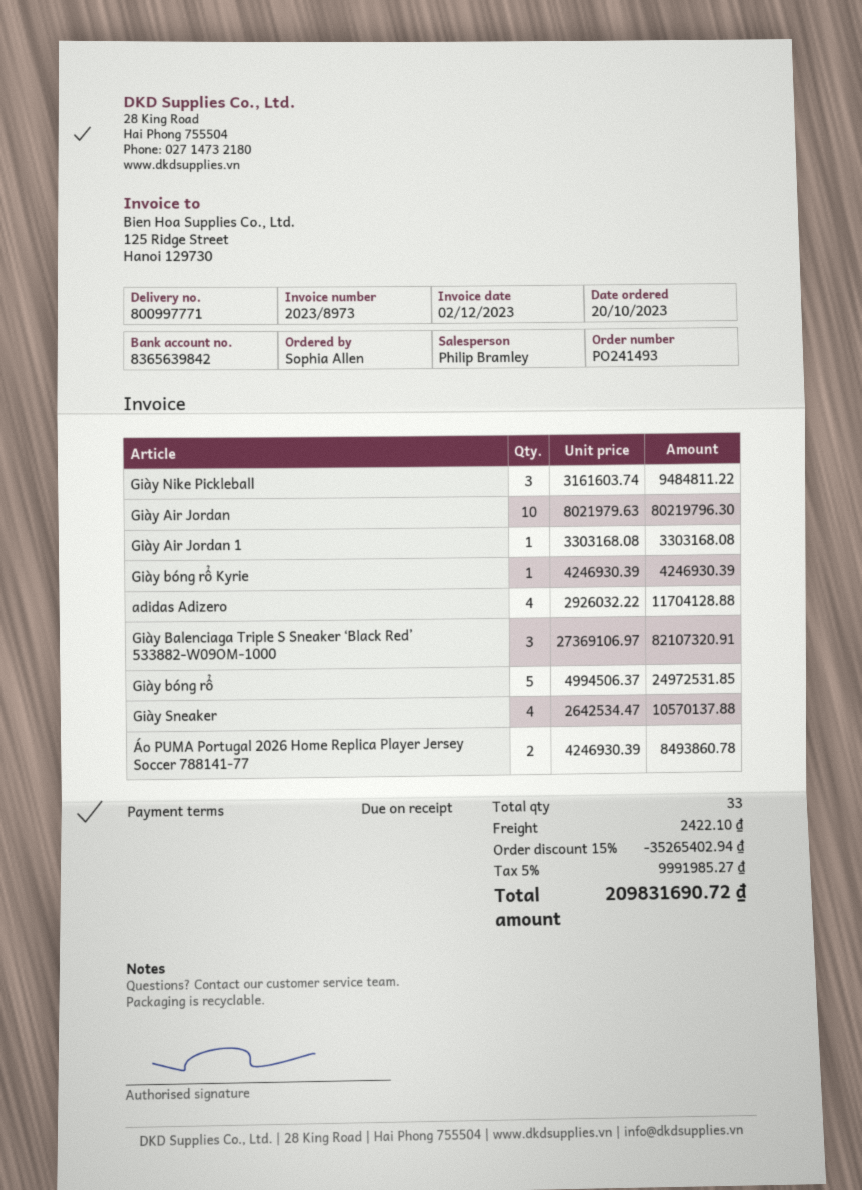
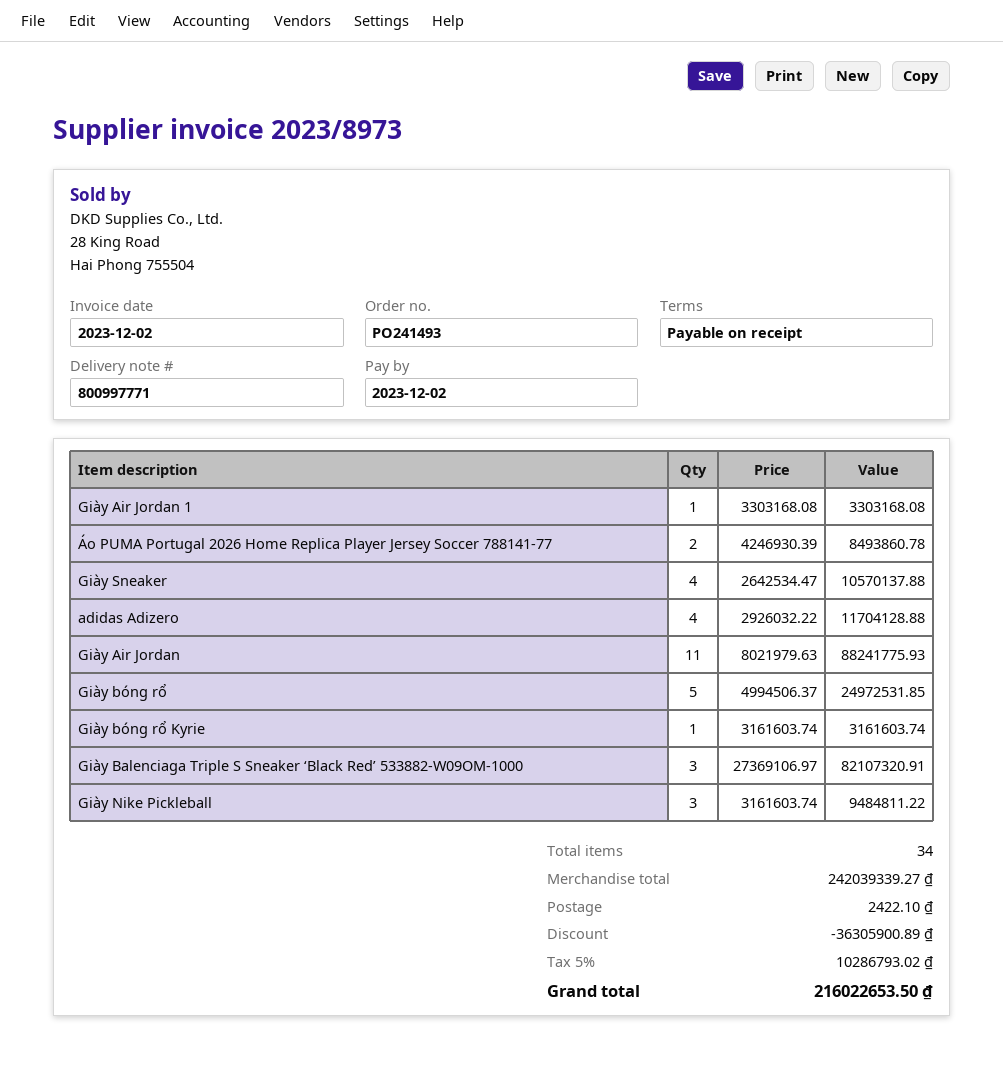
Giày Air Jordan: 10 x 8021979.63 = 80219796.30 -> 11 x 8021979.63 = 88241775.93
Giày bóng rổ Kyrie: 1 x 4246930.39 = 4246930.39 -> 1 x 3161603.74 = 3161603.74
total quantity: 33 -> 34
discount: 35265402.94 -> 36305900.89
tax: 5% = 9991985.27 -> 5% = 10286793.02
total: 209831690.72 -> 216022653.50

